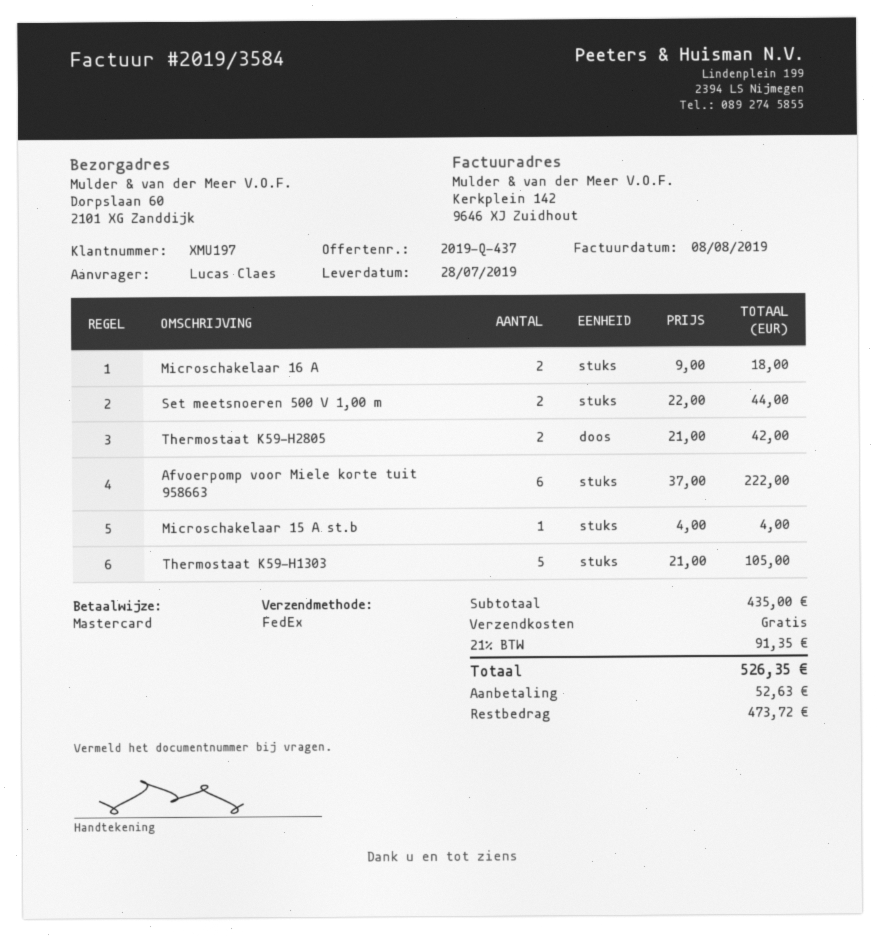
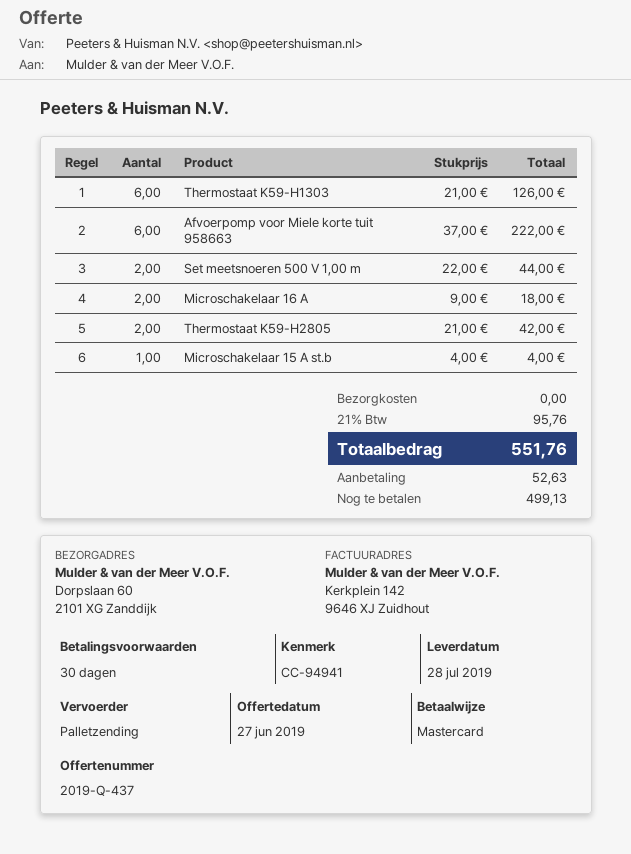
shipping method: FedEx -> pallet freight
Thermostaat K59-H1303: 5 x 21.00 = 105.00 -> 6 x 21.00 = 126.00
tax: 21% = 91.35 -> 21% = 95.76
total: 526.35 -> 551.76
balance: 473.72 -> 499.13

